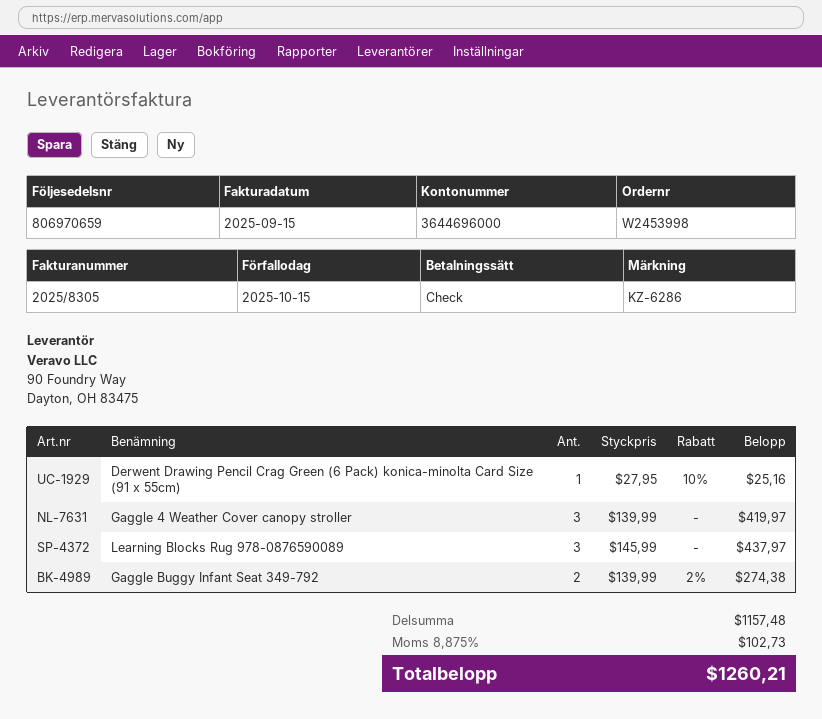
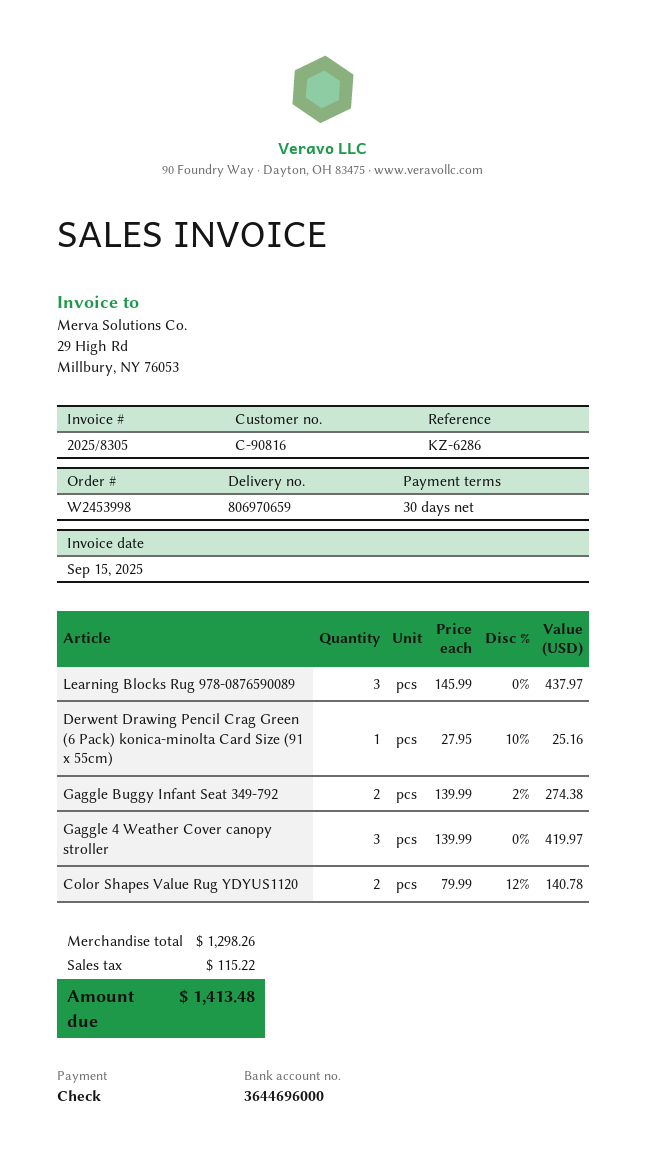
Color Shapes Value Rug YDYUS1120: none -> 2 x 79.99 - 12% = 140.78
subtotal: 1157.48 -> 1298.26
tax: 102.73 -> 115.22
total: 1260.21 -> 1413.48

